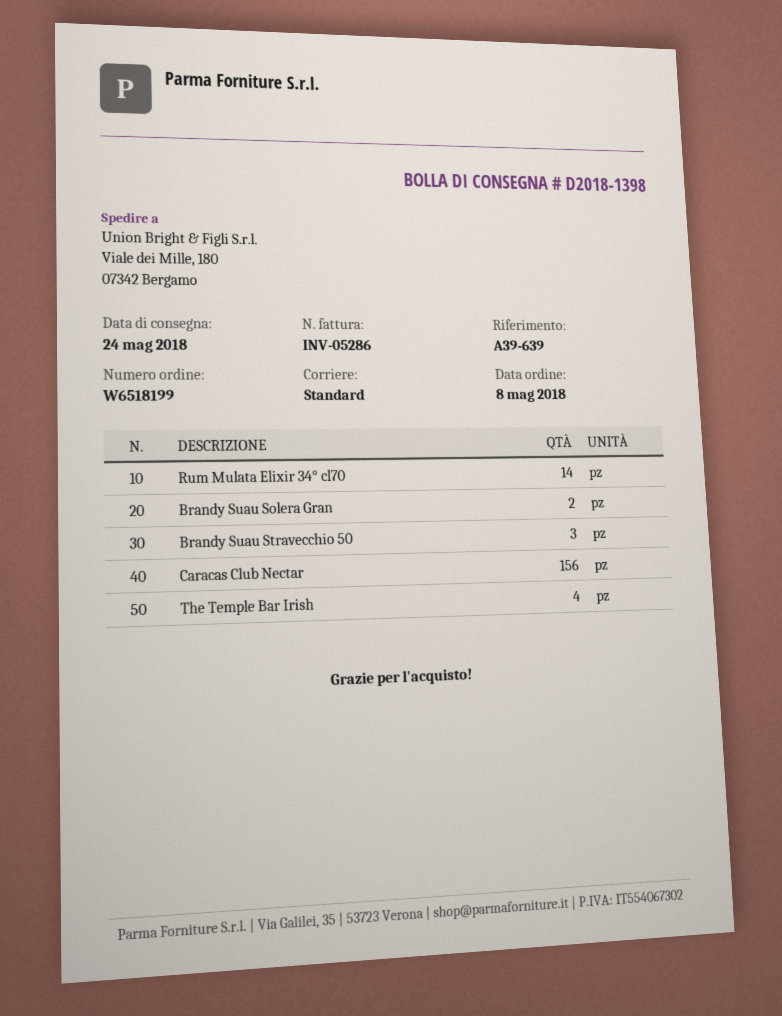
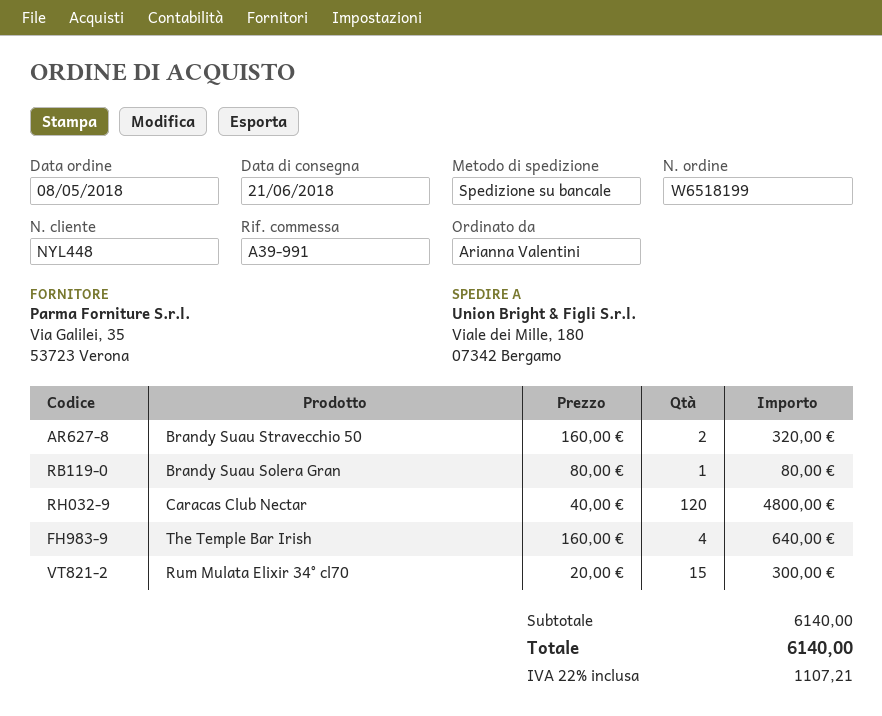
delivery date: 2018-05-24 -> 2018-06-21
reference: A39-639 -> A39-991
shipping method: standard -> pallet freight
Rum Mulata Elixir 34° cl70: 14 -> 15
Brandy Suau Solera Gran: 2 -> 1
Brandy Suau Stravecchio 50: 3 -> 2
Caracas Club Nectar: 156 -> 120

